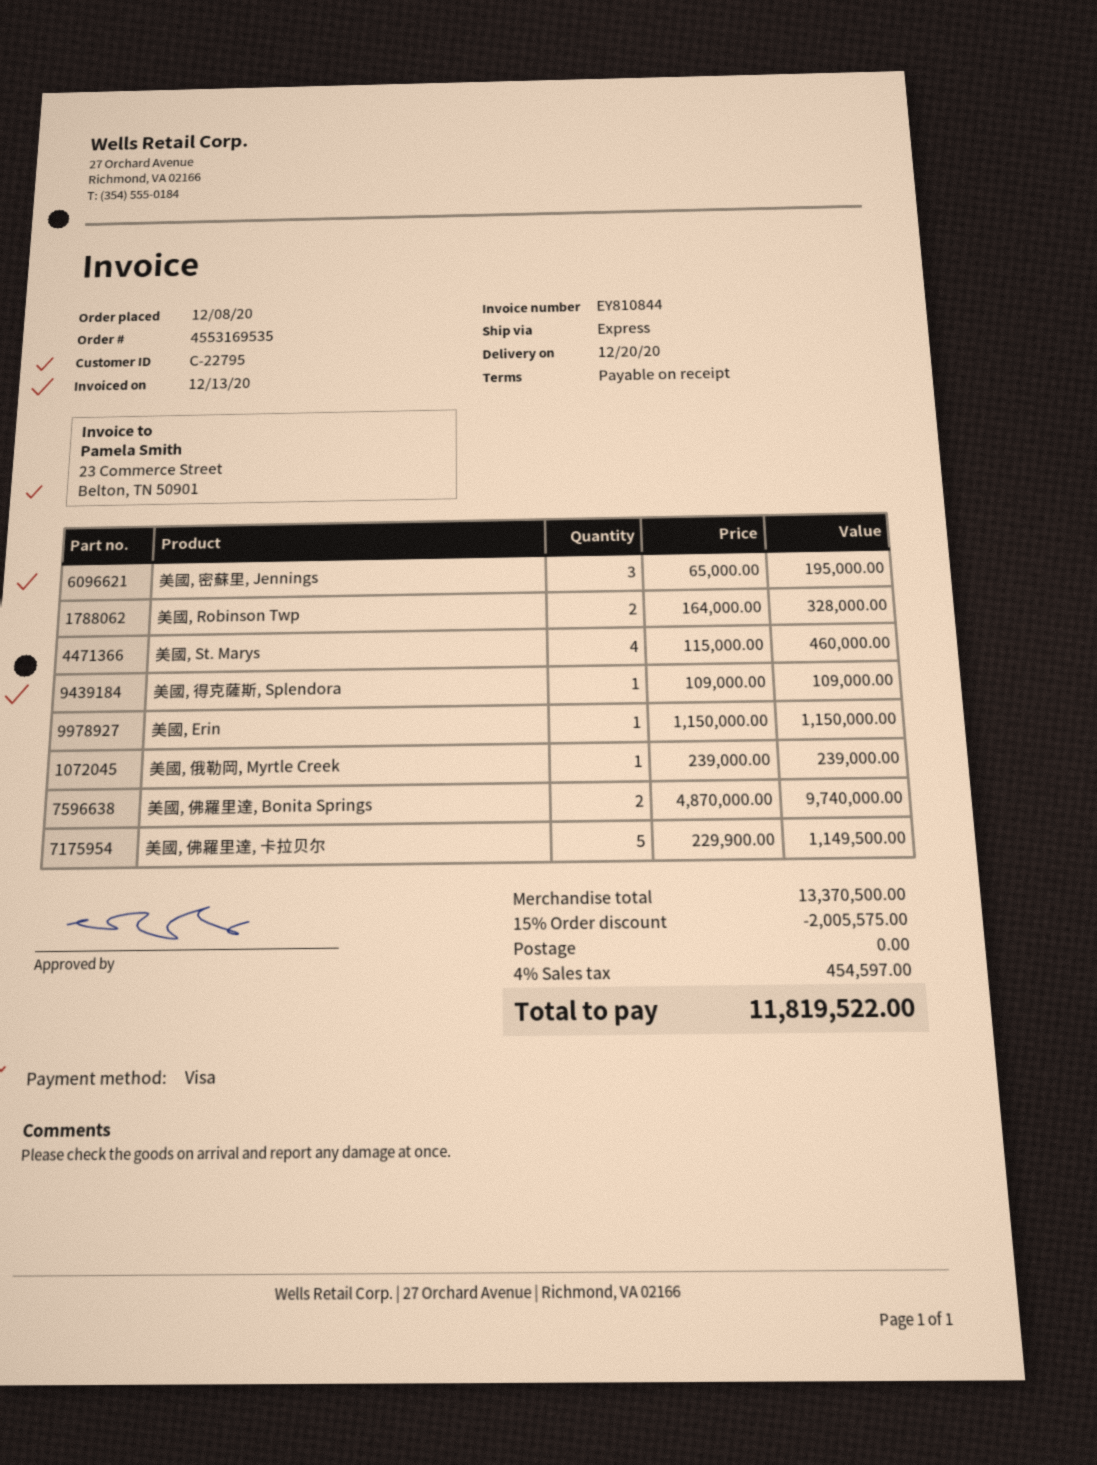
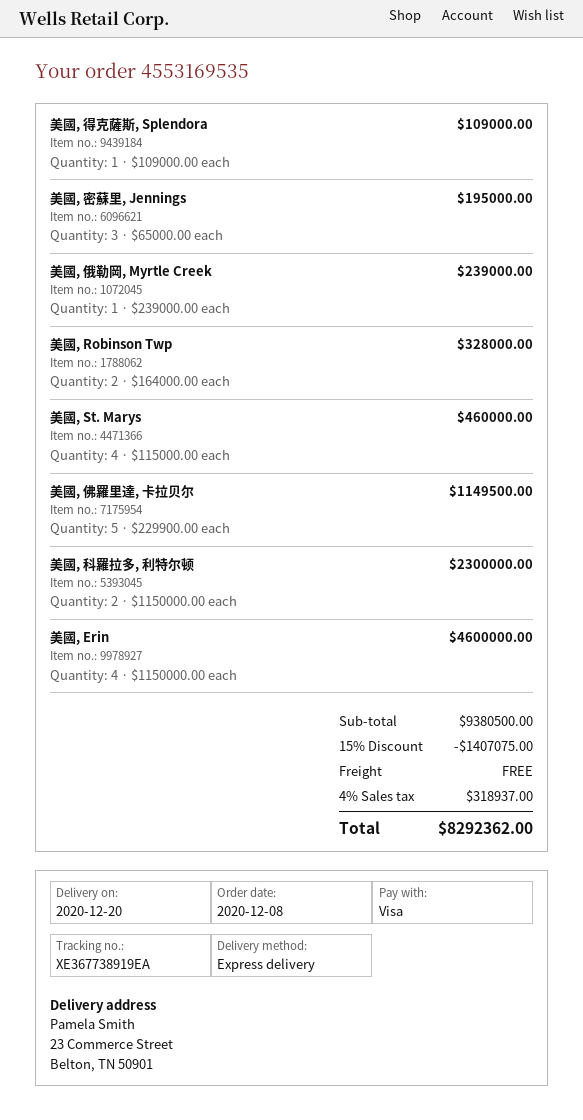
美國, Erin: 1 x 1150000.00 = 1150000.00 -> 4 x 1150000.00 = 4600000.00
美國, 佛羅里達, Bonita Springs: 2 x 4870000.00 = 9740000.00 -> none
美國, 科羅拉多, 利特尔顿: none -> 2 x 1150000.00 = 2300000.00
subtotal: 13370500.00 -> 9380500.00
discount: 15% = 2005575.00 -> 15% = 1407075.00
tax: 4% = 454597.00 -> 4% = 318937.00
total: 11819522.00 -> 8292362.00

